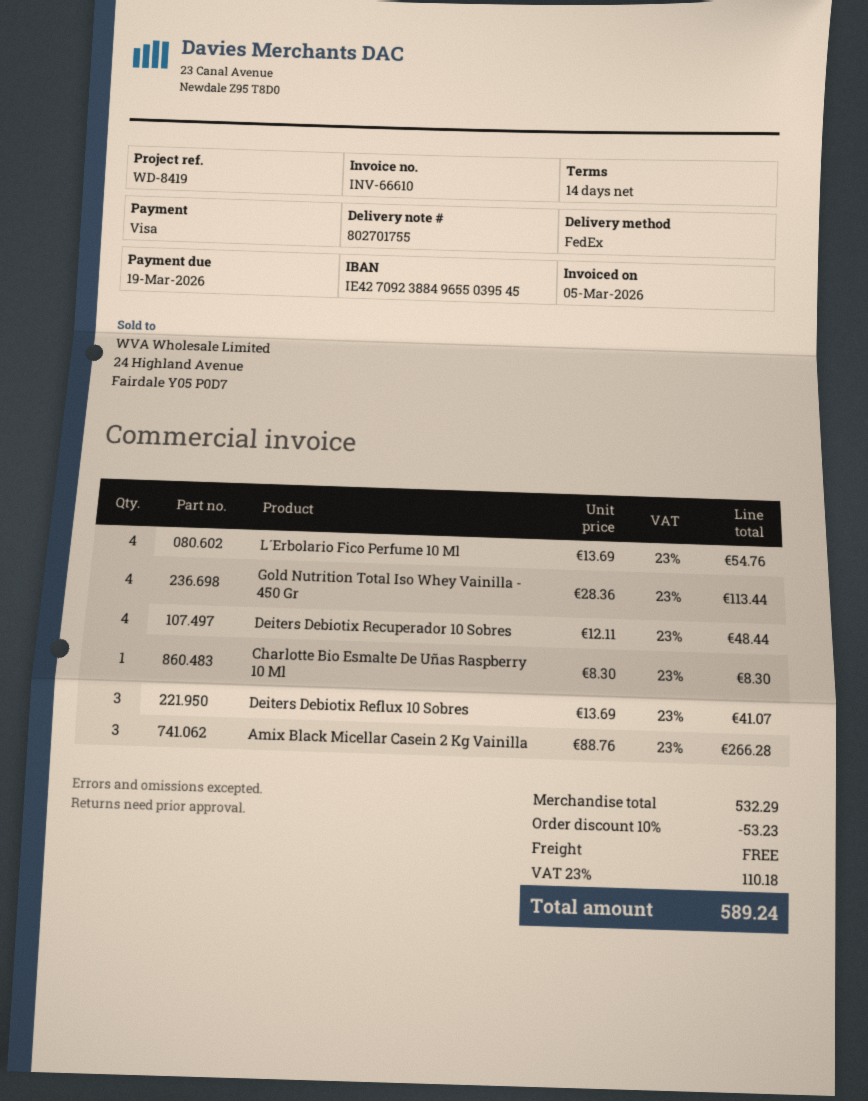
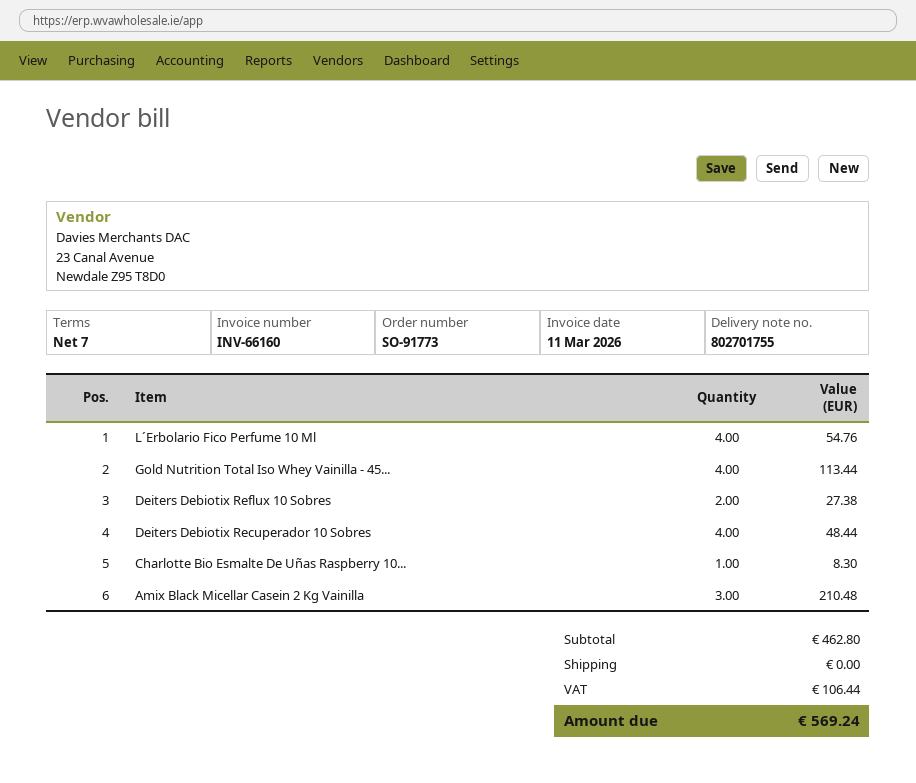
invoice number: INV-66610 -> INV-66160
invoice date: 2026-03-05 -> 2026-03-11
payment terms: 14 days -> 7 days
Deiters Debiotix Reflux 10 Sobres: 3 for 41.07 -> 2 for 27.38
Amix Black Micellar Casein 2 Kg Vainilla: 3 for 266.28 -> 3 for 210.48
subtotal: 532.29 -> 462.80
discount: 10% = 53.23 -> none
tax: 110.18 -> 106.44
total: 589.24 -> 569.24

